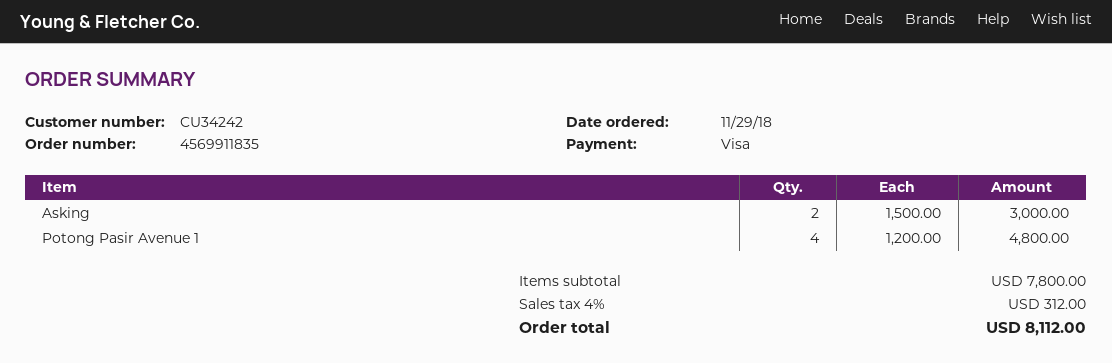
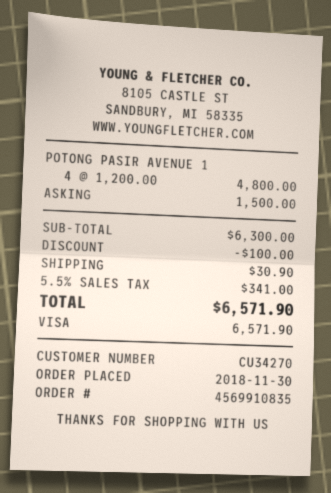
order number: 4569911835 -> 4569910835
order date: 2018-11-29 -> 2018-11-30
customer number: CU34242 -> CU34270
Asking: 2 x 1500.00 = 3000.00 -> 1 x 1500.00 = 1500.00
subtotal: 7800.00 -> 6300.00
discount: none -> 100.00
shipping: none -> 30.90
tax: 4% = 312.00 -> 5.5% = 341.00
total: 8112.00 -> 6571.90

